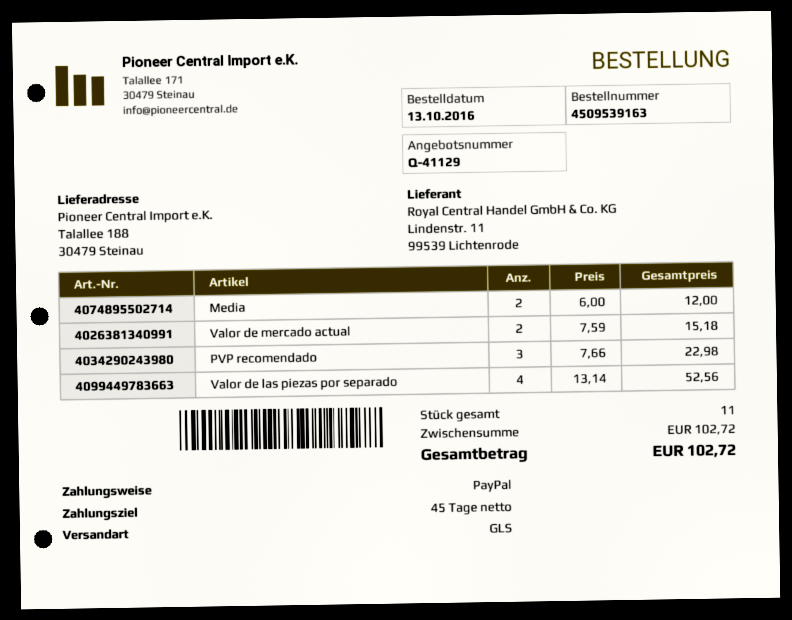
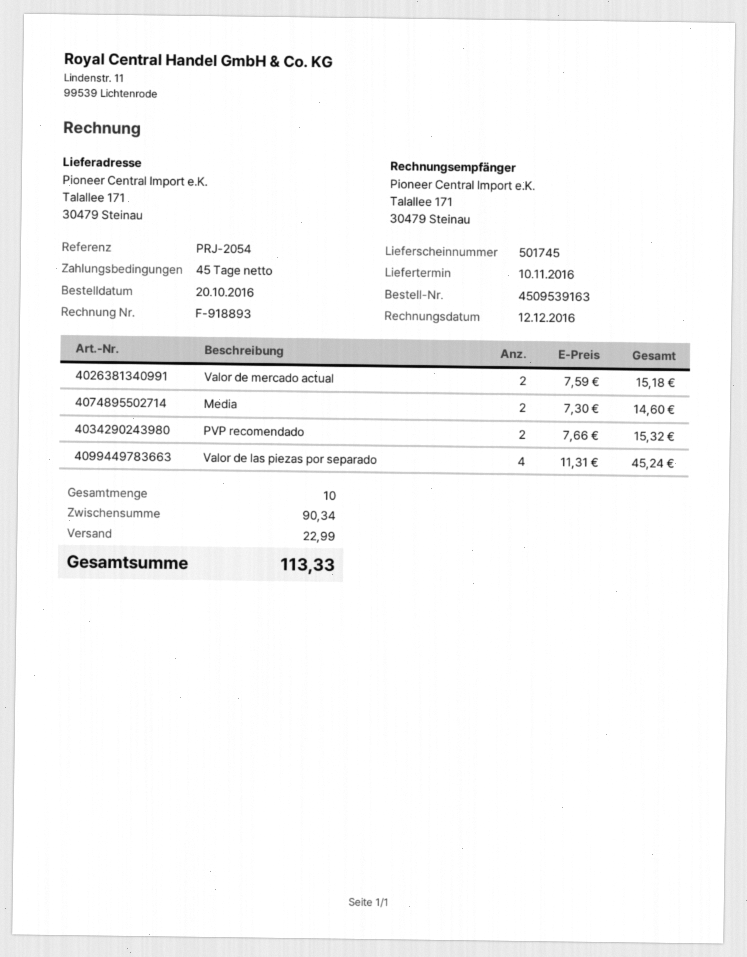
order date: 2016-10-13 -> 2016-10-20
ship to: Talallee 188, 30479 Steinau -> Talallee 171, 30479 Steinau
Media: 2 x 6.00 = 12.00 -> 2 x 7.30 = 14.60
PVP recomendado: 3 x 7.66 = 22.98 -> 2 x 7.66 = 15.32
Valor de las piezas por separado: 4 x 13.14 = 52.56 -> 4 x 11.31 = 45.24
total quantity: 11 -> 10
subtotal: 102.72 -> 90.34
shipping: none -> 22.99
total: 102.72 -> 113.33

